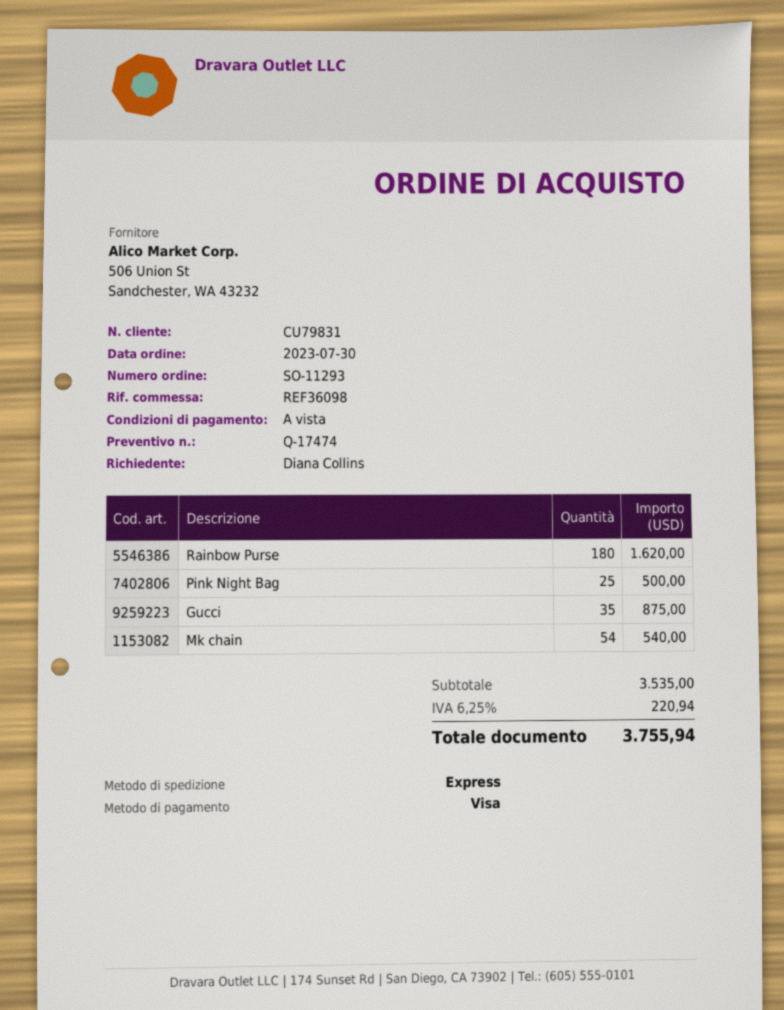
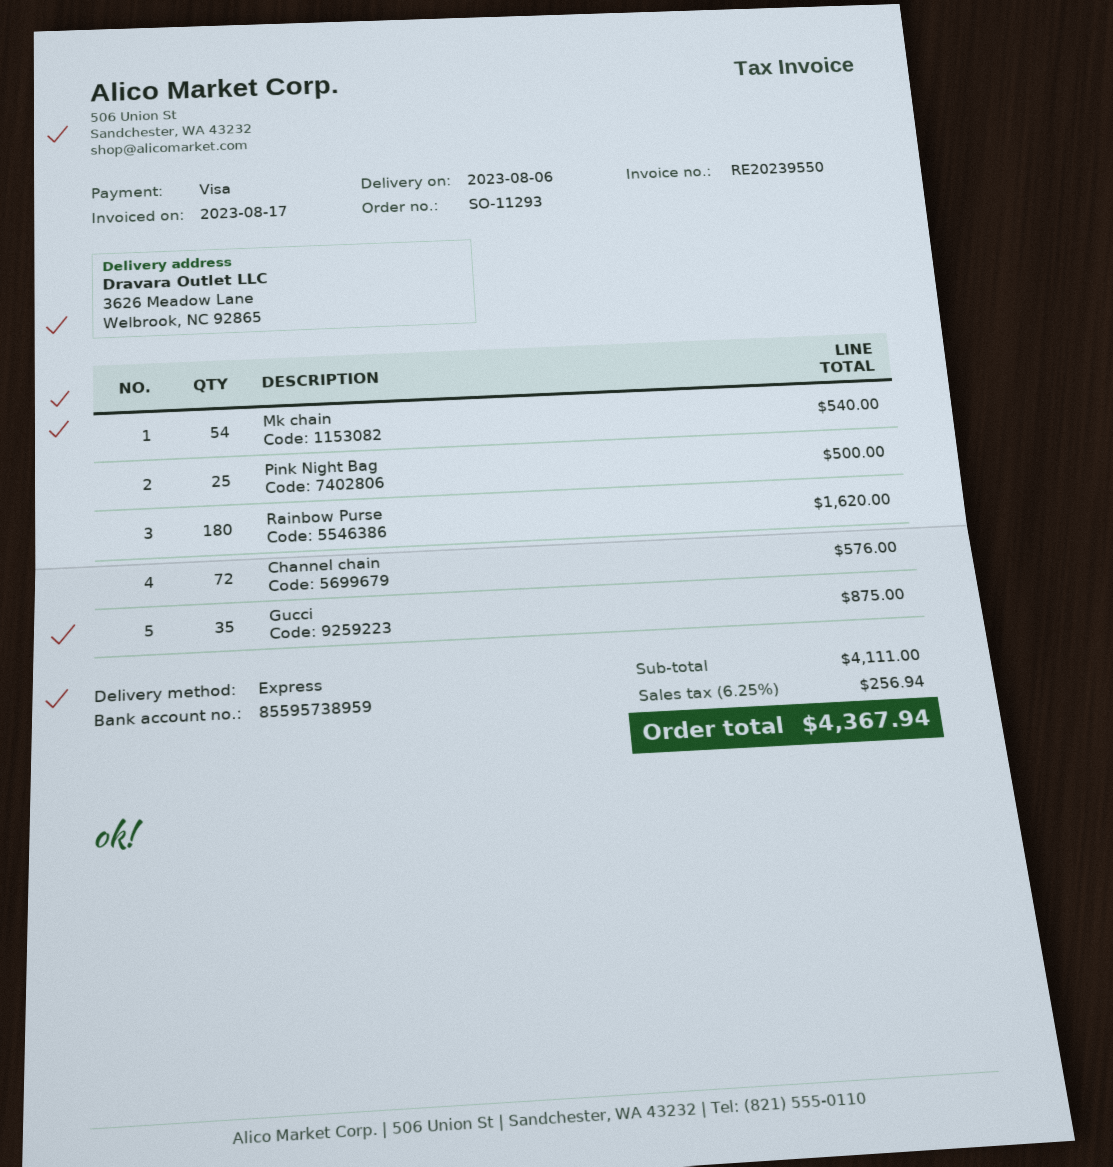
Channel chain: none -> 72 for 576.00
subtotal: 3535.00 -> 4111.00
tax: 6.25% = 220.94 -> 6.25% = 256.94
total: 3755.94 -> 4367.94

